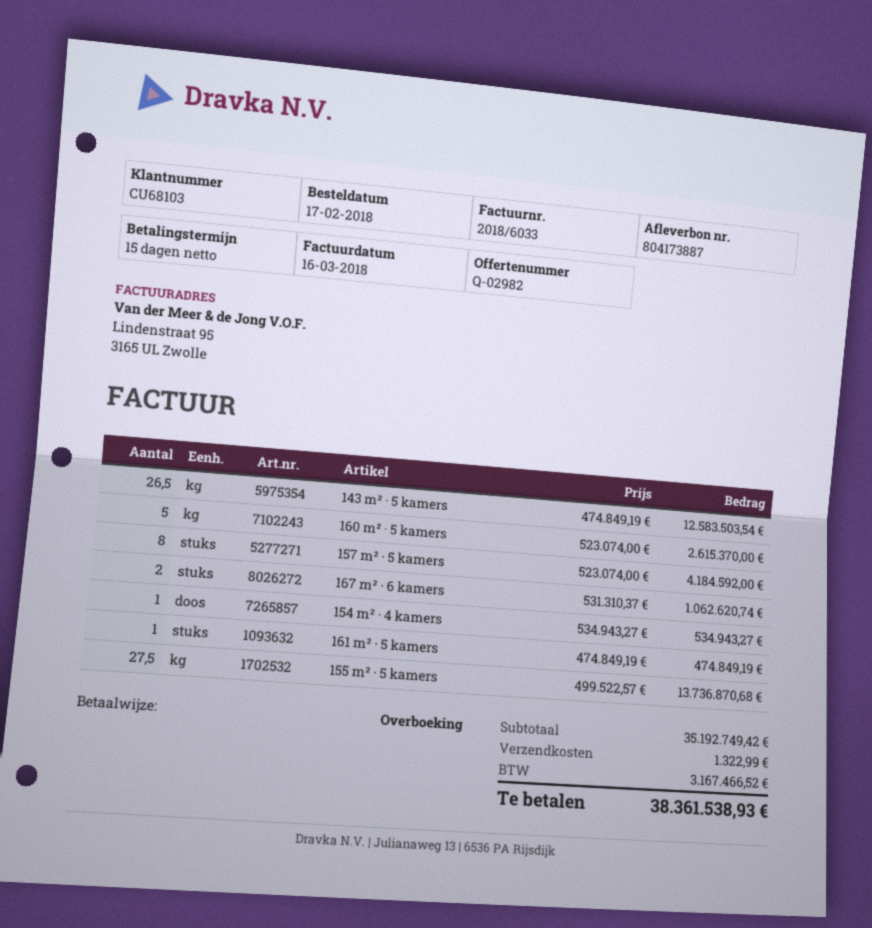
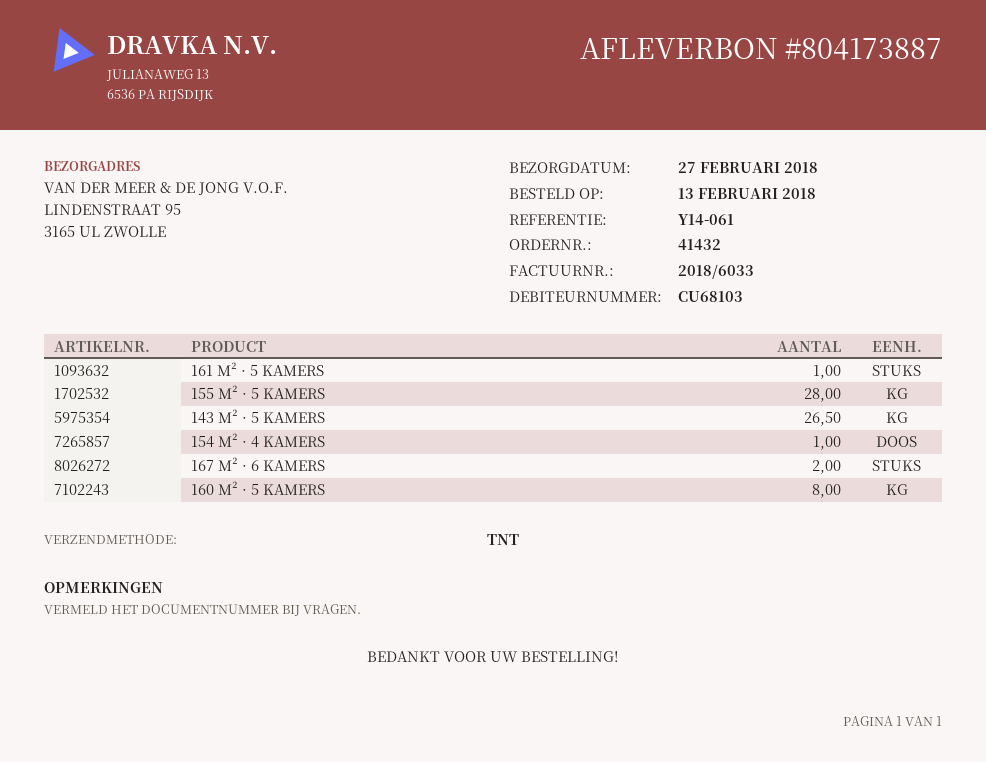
order date: 2018-02-17 -> 2018-02-13
160 m² · 5 kamers: 5 -> 8
157 m² · 5 kamers: 8 -> none
155 m² · 5 kamers: 27.5 -> 28

